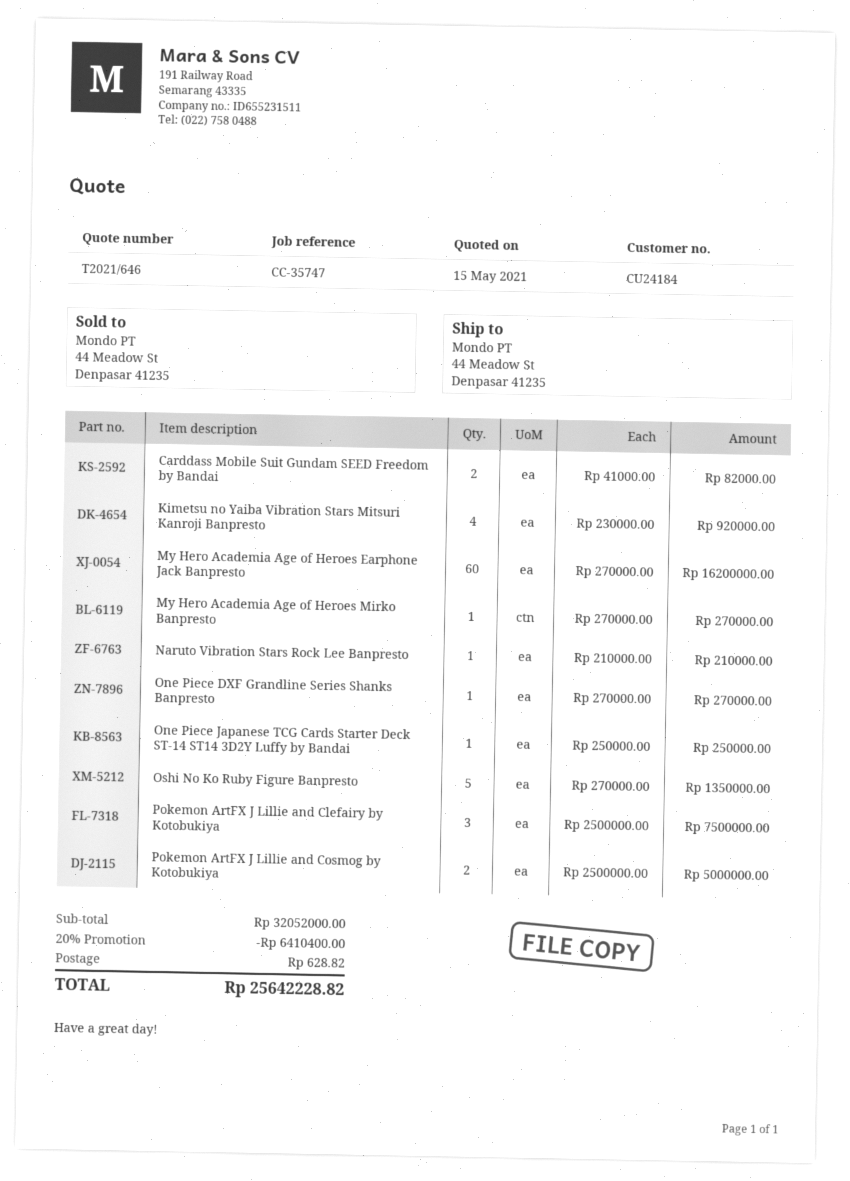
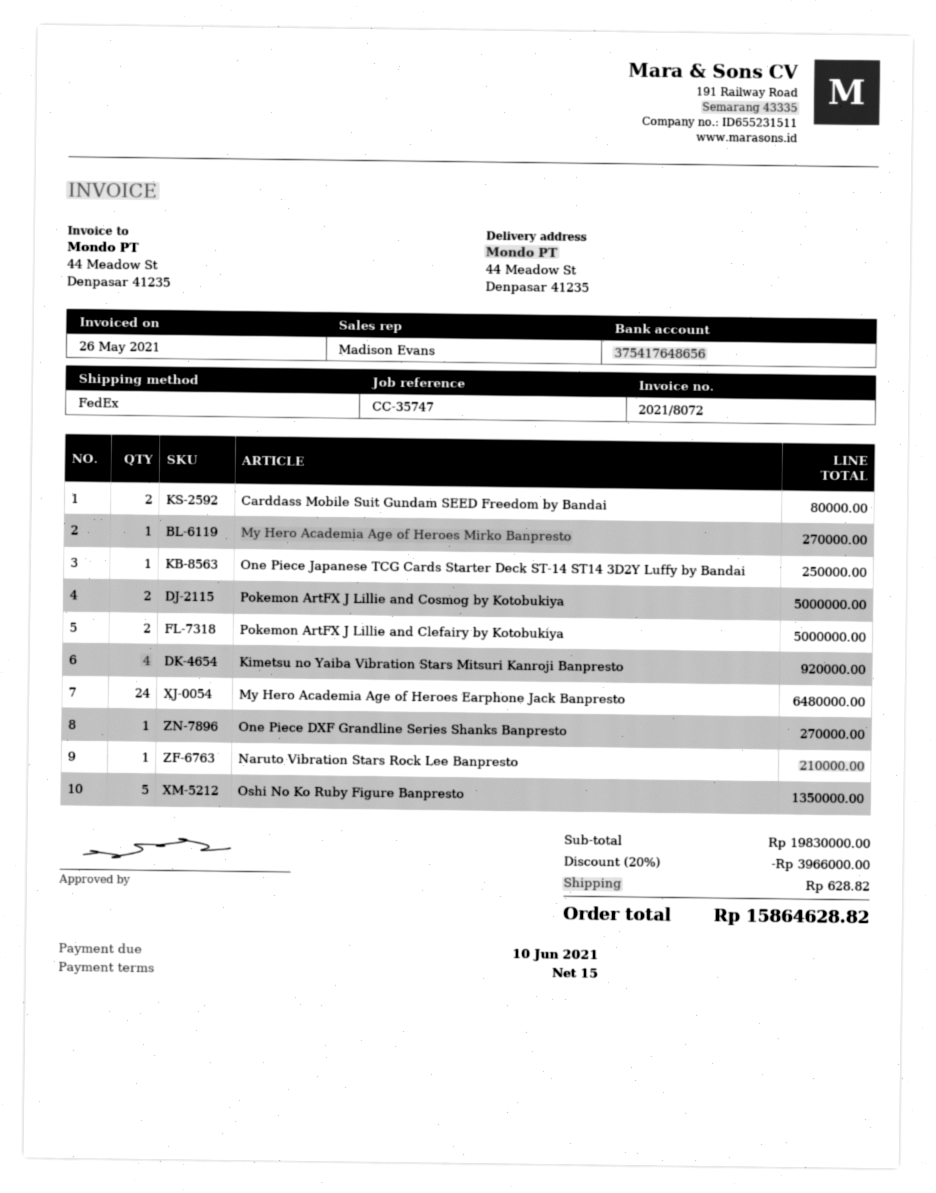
Carddass Mobile Suit Gundam SEED Freedom by Bandai: 2 for 82000.00 -> 2 for 80000.00
My Hero Academia Age of Heroes Earphone Jack Banpresto: 60 for 16200000.00 -> 24 for 6480000.00
Pokemon ArtFX J Lillie and Clefairy by Kotobukiya: 3 for 7500000.00 -> 2 for 5000000.00
subtotal: 32052000.00 -> 19830000.00
discount: 20% = 6410400.00 -> 20% = 3966000.00
total: 25642228.82 -> 15864628.82

